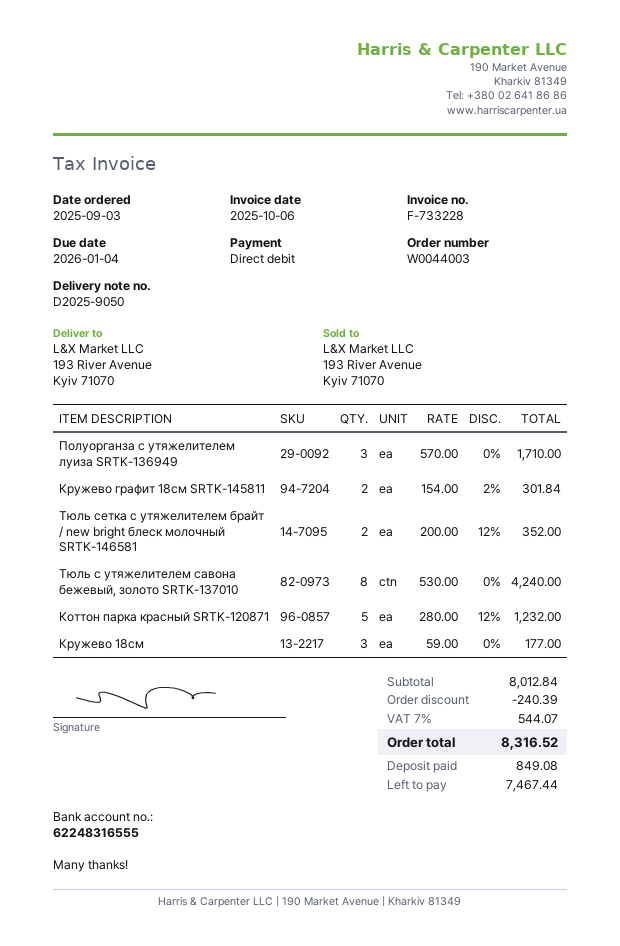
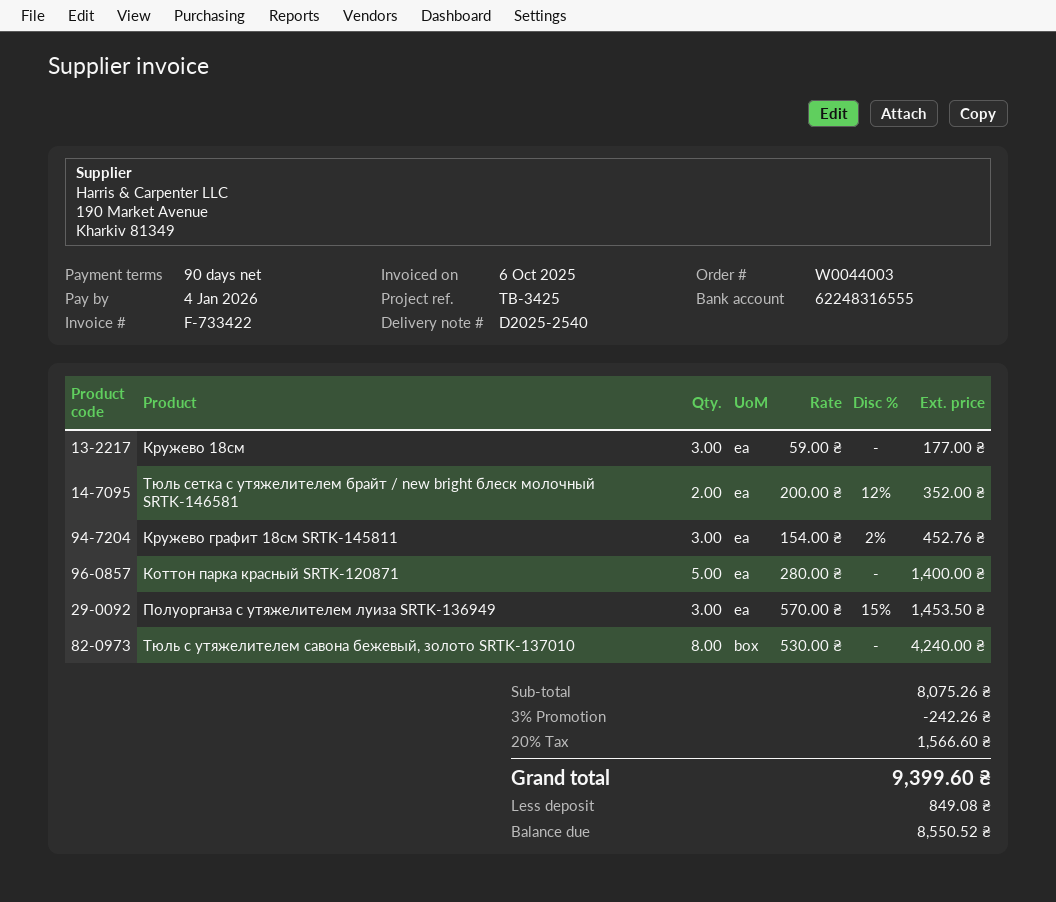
delivery note number: D2025-9050 -> D2025-2540
invoice number: F-733228 -> F-733422
Полуорганза с утяжелителем луиза SRTK-136949: 3 x 570.00 = 1710.00 -> 3 x 570.00 - 15% = 1453.50
Кружево графит 18см SRTK-145811: 2 x 154.00 - 2% = 301.84 -> 3 x 154.00 - 2% = 452.76
Коттон парка красный SRTK-120871: 5 x 280.00 - 12% = 1232.00 -> 5 x 280.00 = 1400.00
subtotal: 8012.84 -> 8075.26
discount: 240.39 -> 242.26
tax: 7% = 544.07 -> 20% = 1566.60
total: 8316.52 -> 9399.60
balance: 7467.44 -> 8550.52

